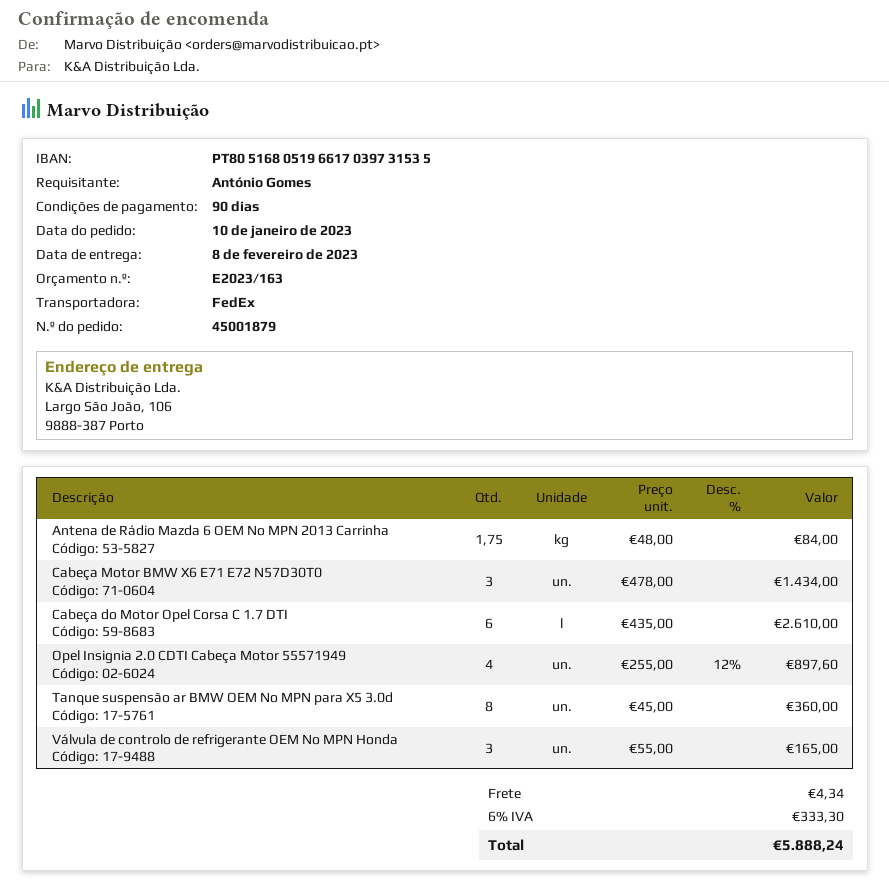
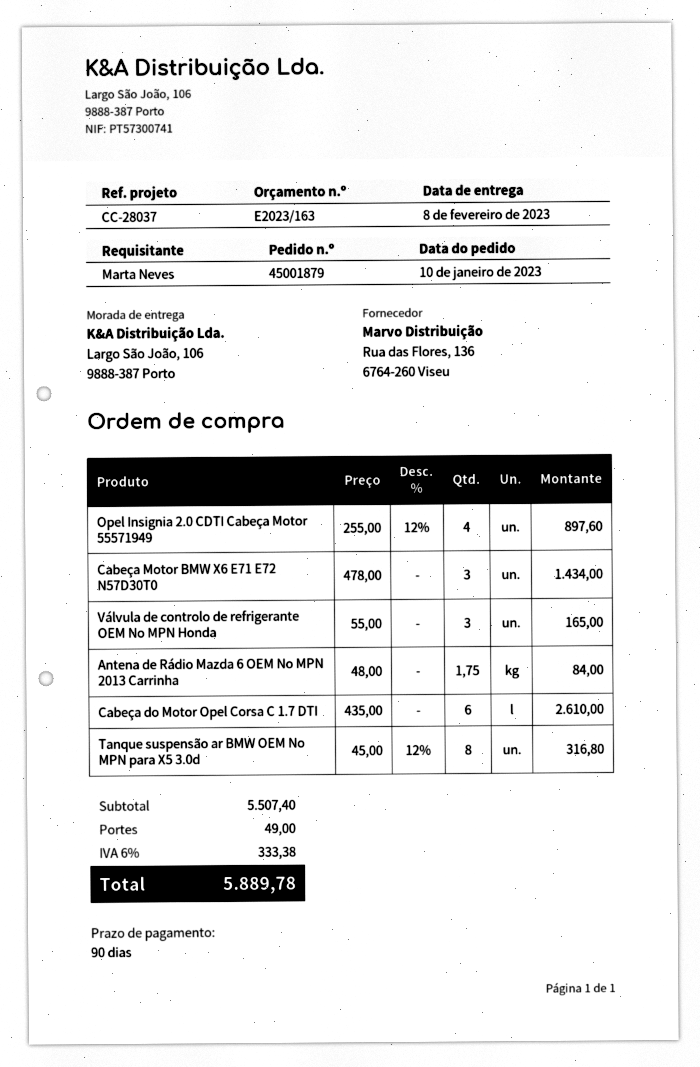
ordered by: António Gomes -> Marta Neves
Tanque suspensão ar BMW OEM No MPN para X5 3.0d: 8 x 45.00 = 360.00 -> 8 x 45.00 - 12% = 316.80
shipping: 4.34 -> 49.00
tax: 6% = 333.30 -> 6% = 333.38
total: 5888.24 -> 5889.78

